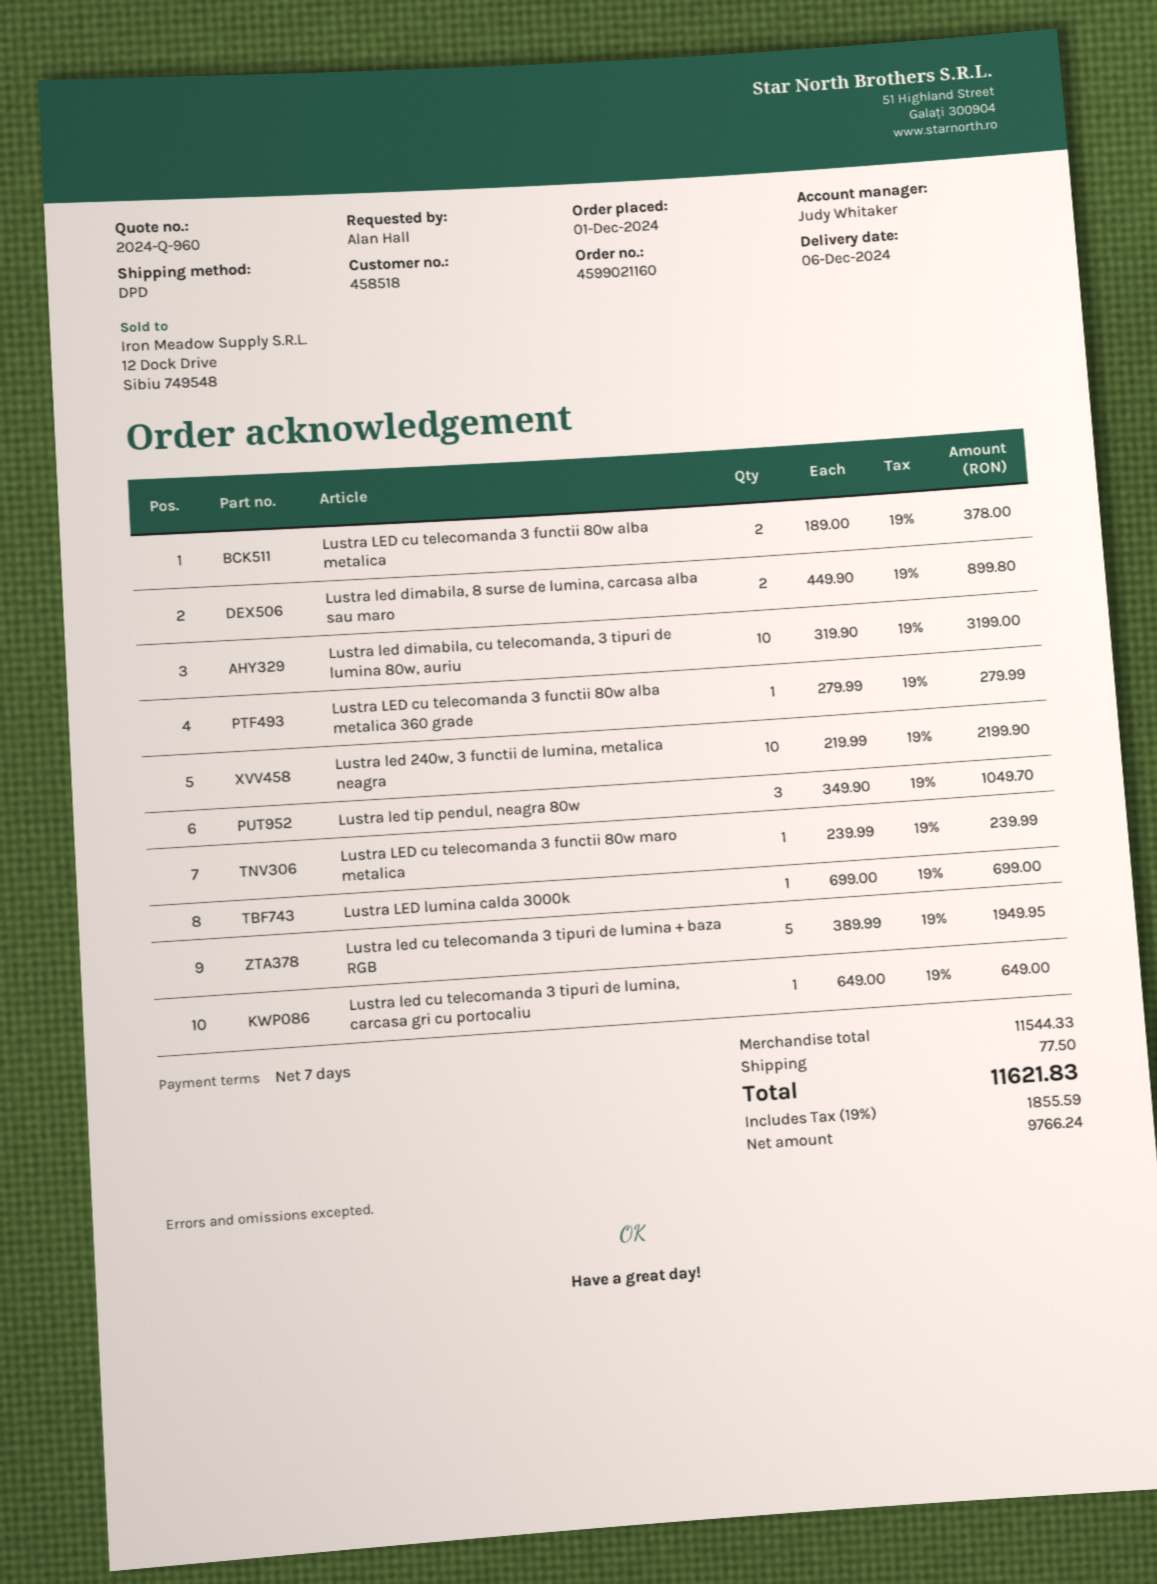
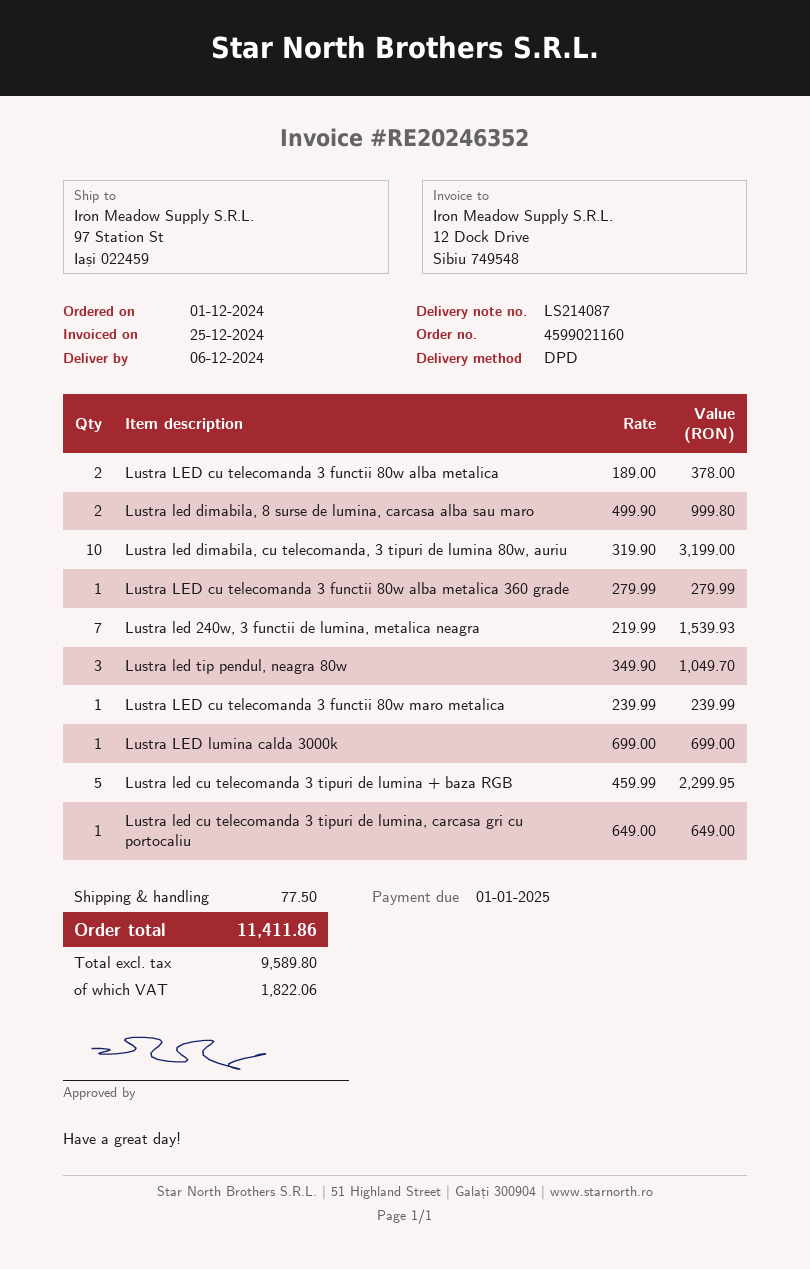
Lustra led dimabila, 8 surse de lumina, carcasa alba sau maro: 2 x 449.90 = 899.80 -> 2 x 499.90 = 999.80
Lustra led 240w, 3 functii de lumina, metalica neagra: 10 x 219.99 = 2199.90 -> 7 x 219.99 = 1539.93
Lustra led cu telecomanda 3 tipuri de lumina + baza RGB: 5 x 389.99 = 1949.95 -> 5 x 459.99 = 2299.95
net: 9766.24 -> 9589.80
tax: 1855.59 -> 1822.06
total: 11621.83 -> 11411.86

